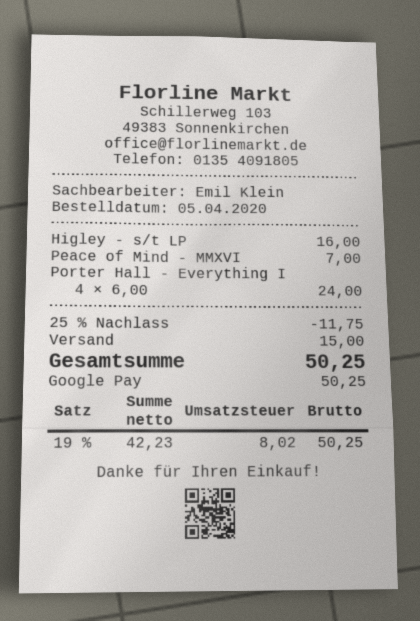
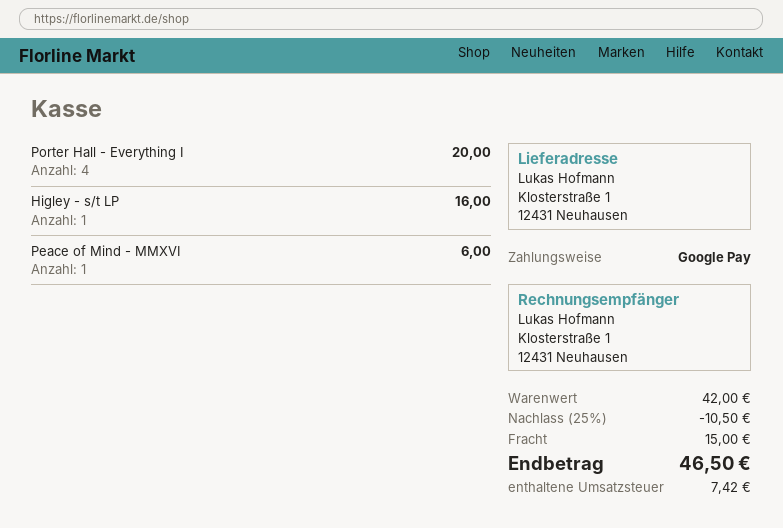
Peace of Mind - MMXVI: 1 for 7.00 -> 1 for 6.00
Porter Hall - Everything I: 4 for 24.00 -> 4 for 20.00
discount: 25% = 11.75 -> 25% = 10.50
tax: 8.02 -> 7.42
total: 50.25 -> 46.50

